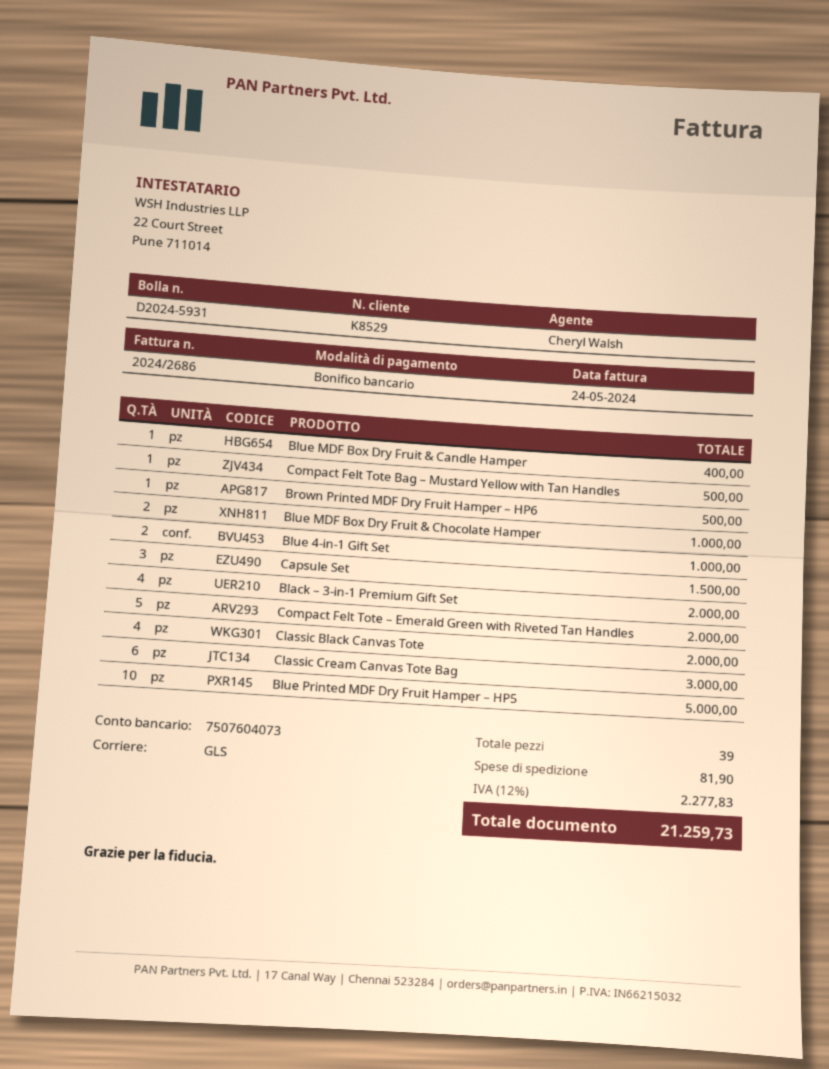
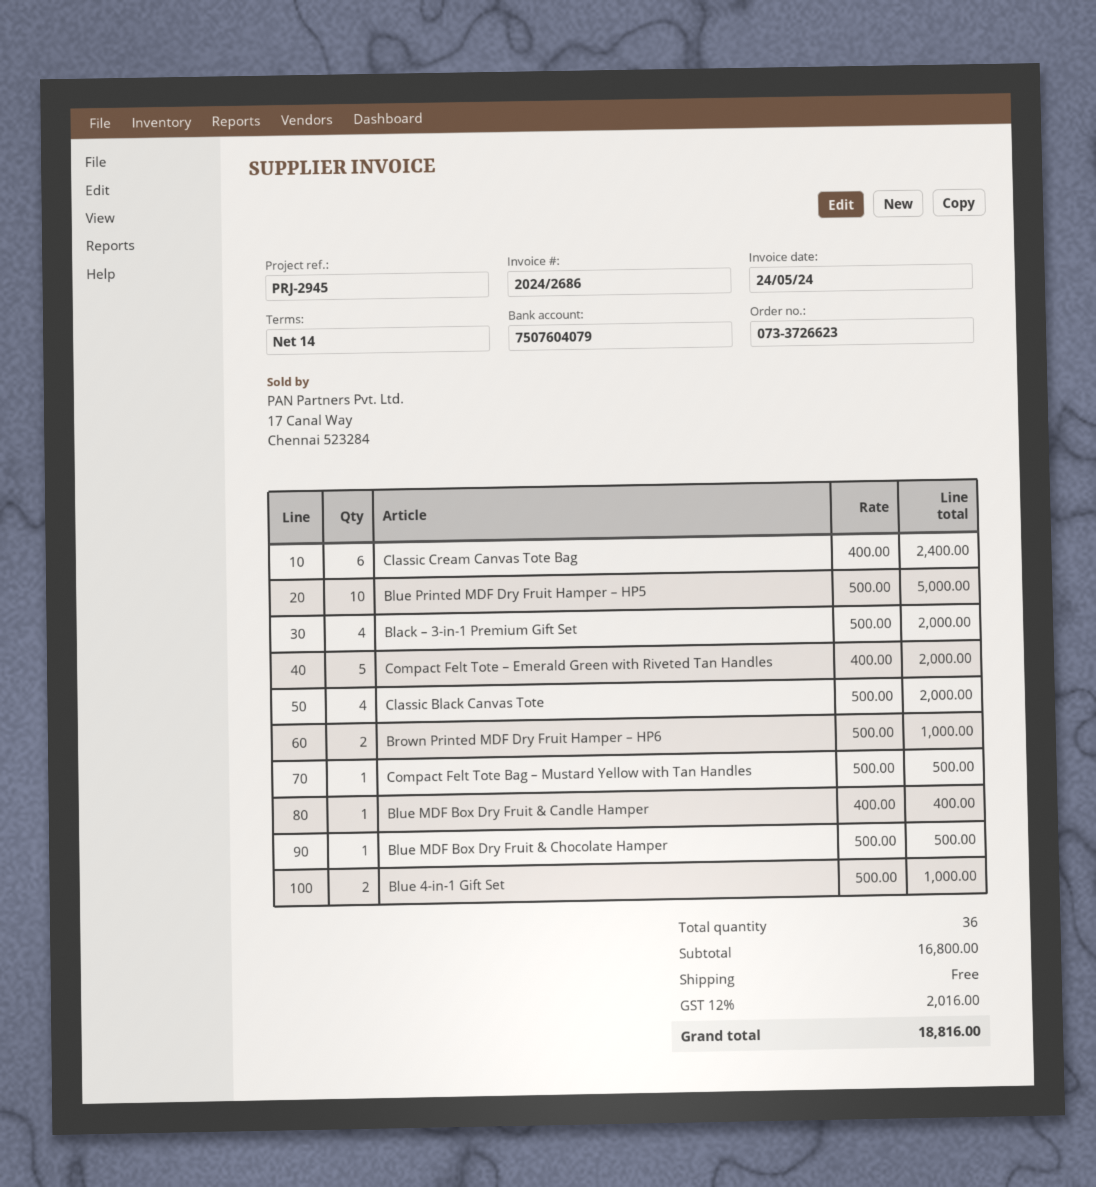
bank account: 7507604073 -> 7507604079
Brown Printed MDF Dry Fruit Hamper – HP6: 1 for 500.00 -> 2 for 1000.00
Blue MDF Box Dry Fruit & Chocolate Hamper: 2 for 1000.00 -> 1 for 500.00
Capsule Set: 3 for 1500.00 -> none
Classic Cream Canvas Tote Bag: 6 for 3000.00 -> 6 for 2400.00
total quantity: 39 -> 36
shipping: 81.90 -> 0.00
tax: 12% = 2277.83 -> 12% = 2016.00
total: 21259.73 -> 18816.00

